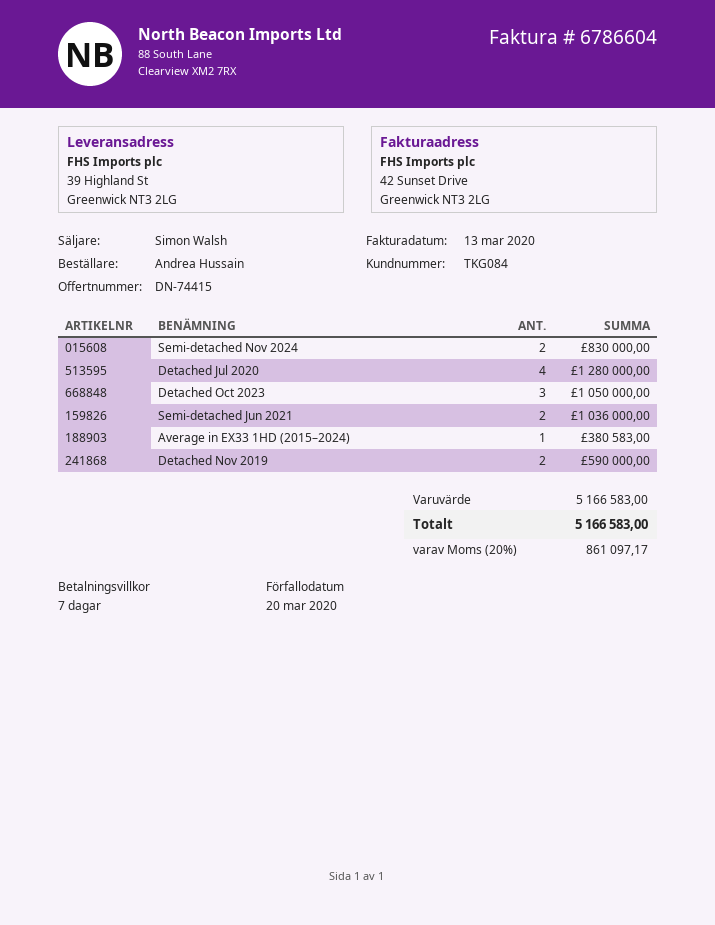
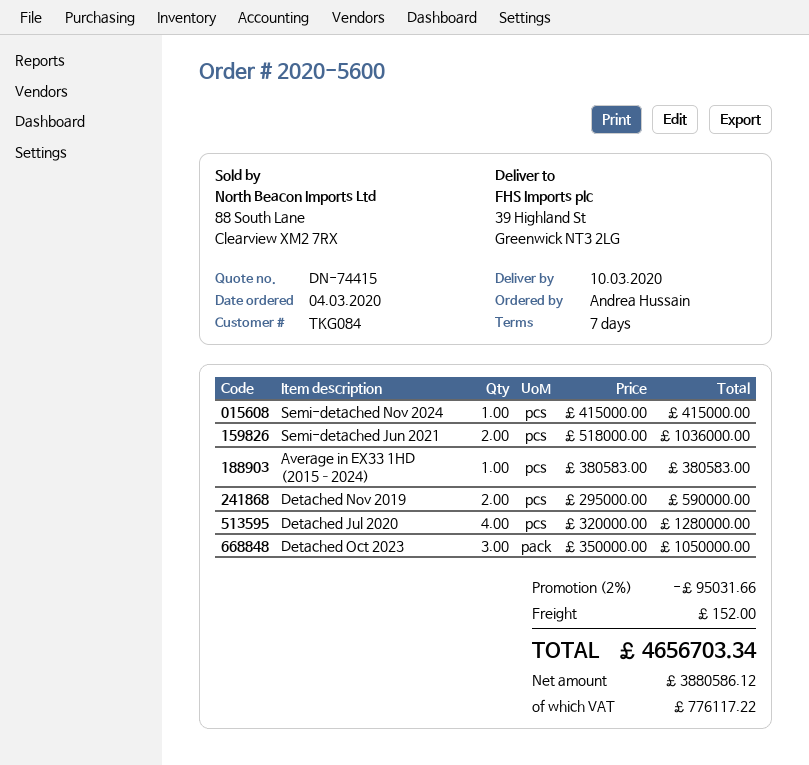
Semi-detached Nov 2024: 2 for 830000.00 -> 1 for 415000.00
discount: none -> 2% = 95031.66
shipping: none -> 152.00
tax: 861097.17 -> 776117.22
total: 5166583.00 -> 4656703.34

